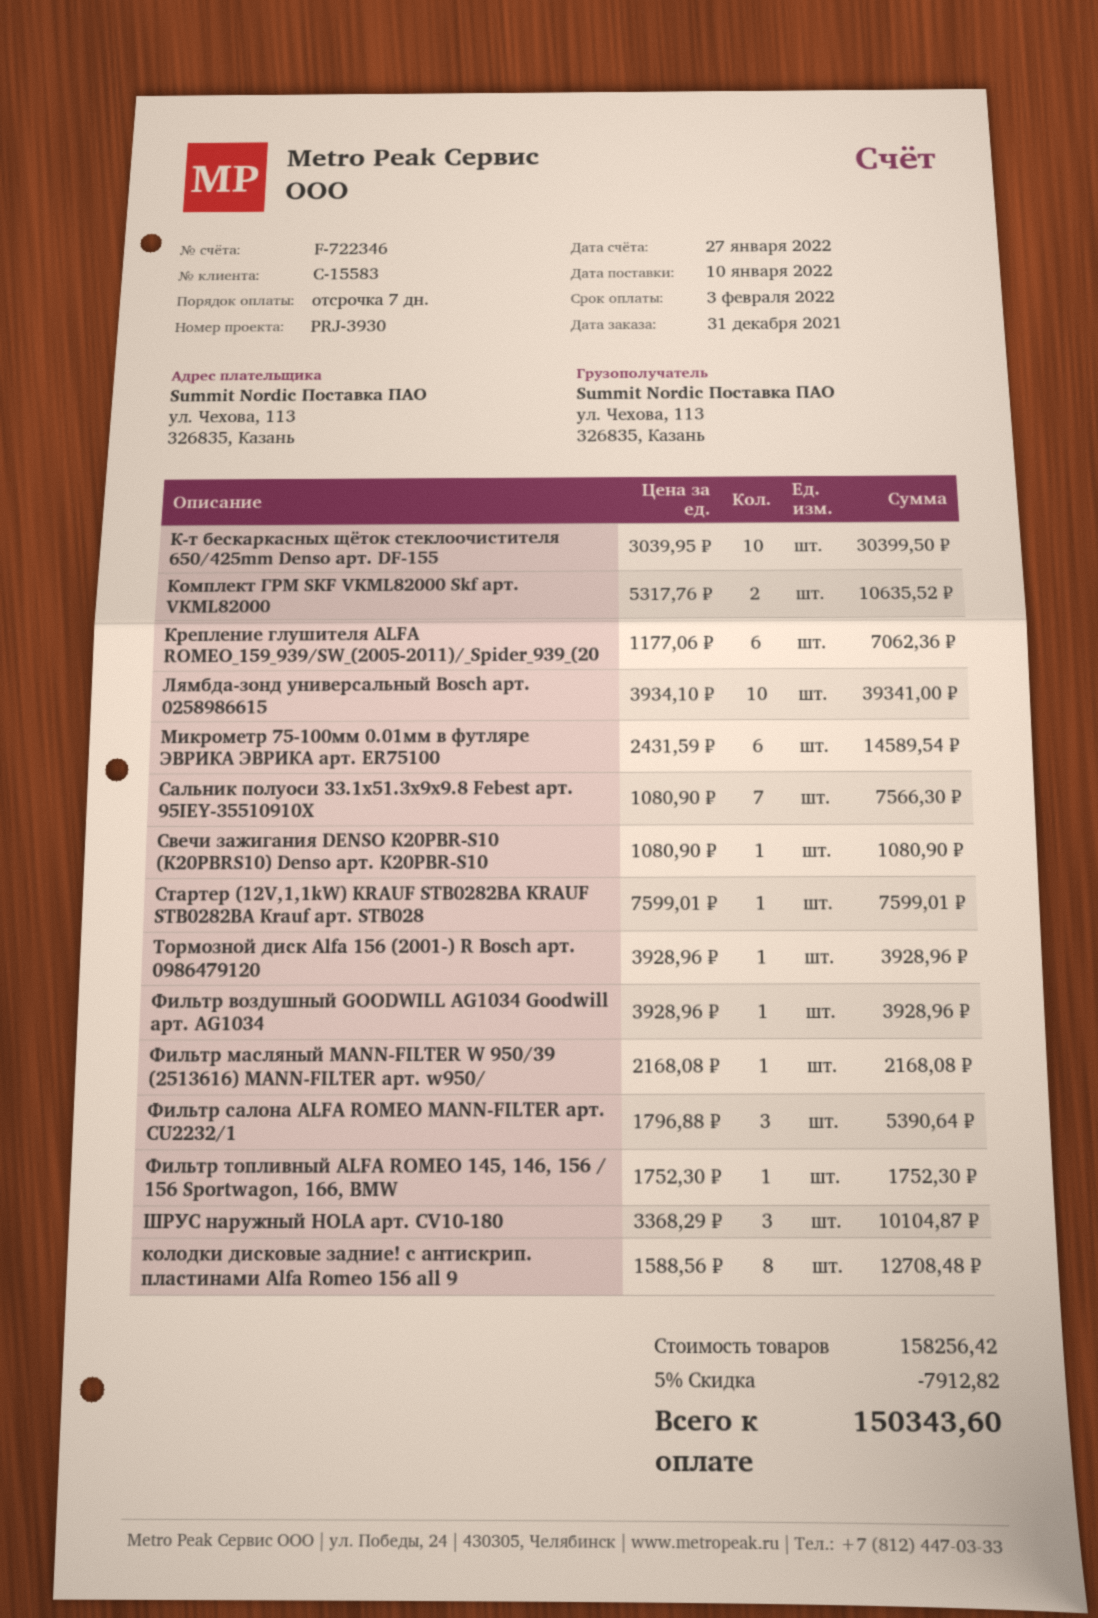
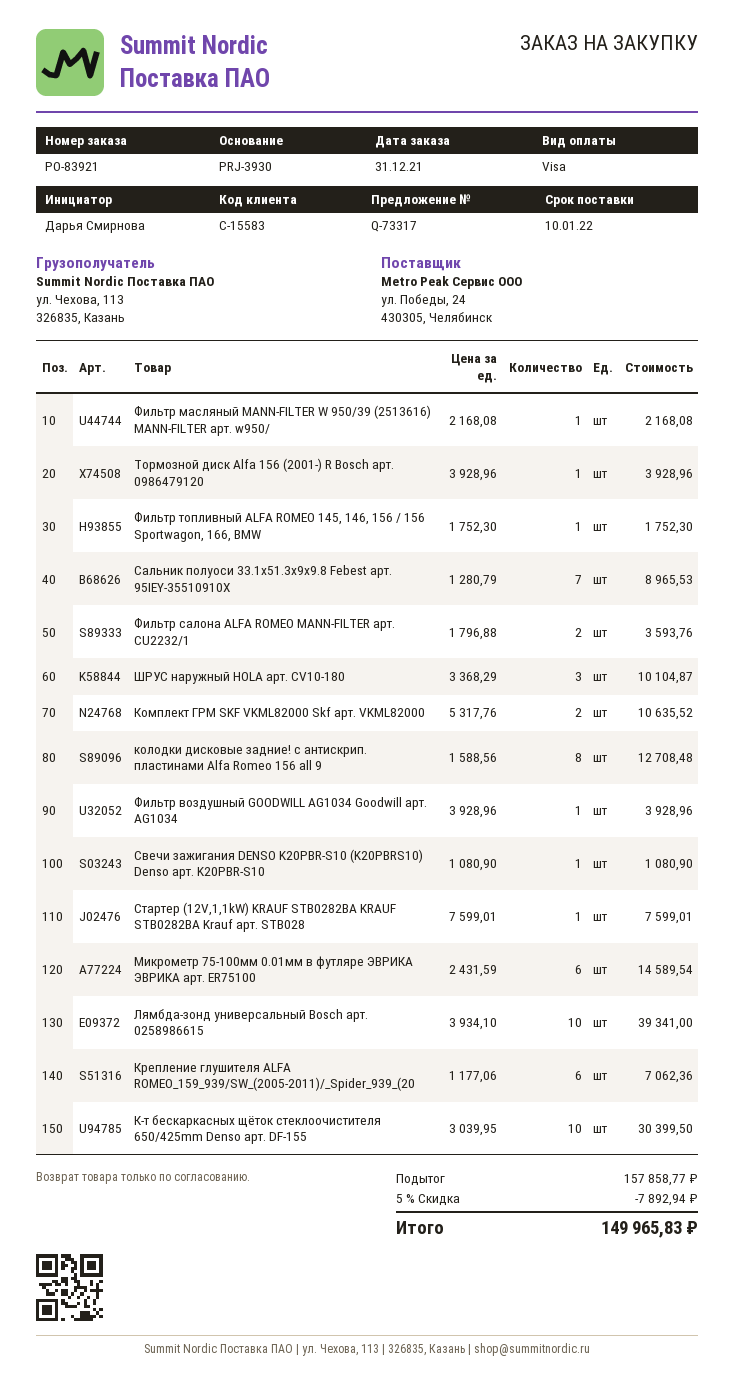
Сальник полуоси 33.1x51.3x9x9.8 Febest арт. 95IEY-35510910X: 7 x 1080.90 = 7566.30 -> 7 x 1280.79 = 8965.53
Фильтр салона ALFA ROMEO MANN-FILTER арт. CU2232/1: 3 x 1796.88 = 5390.64 -> 2 x 1796.88 = 3593.76
subtotal: 158256.42 -> 157858.77
discount: 5% = 7912.82 -> 5% = 7892.94
total: 150343.60 -> 149965.83

